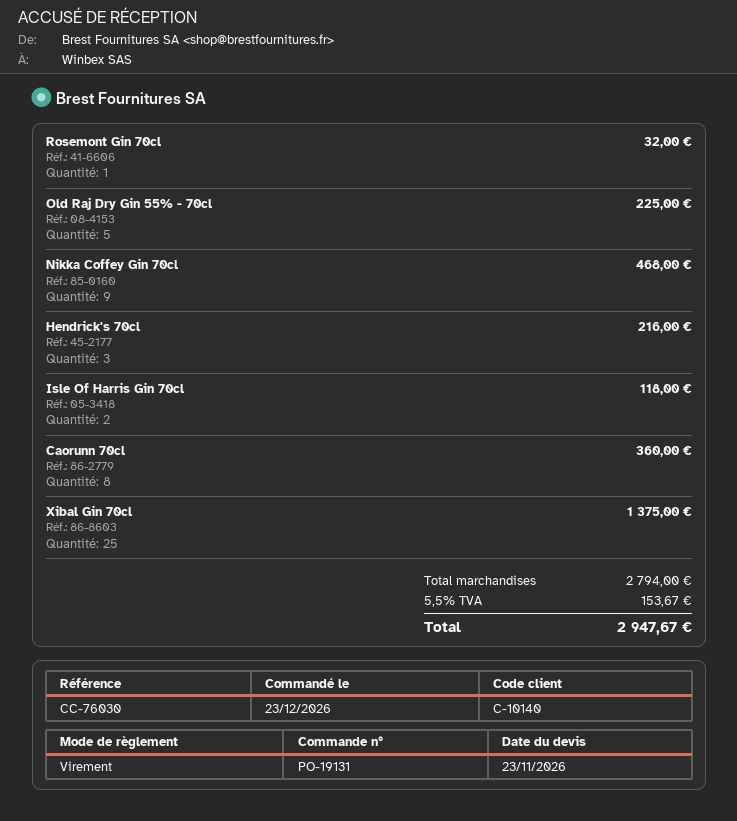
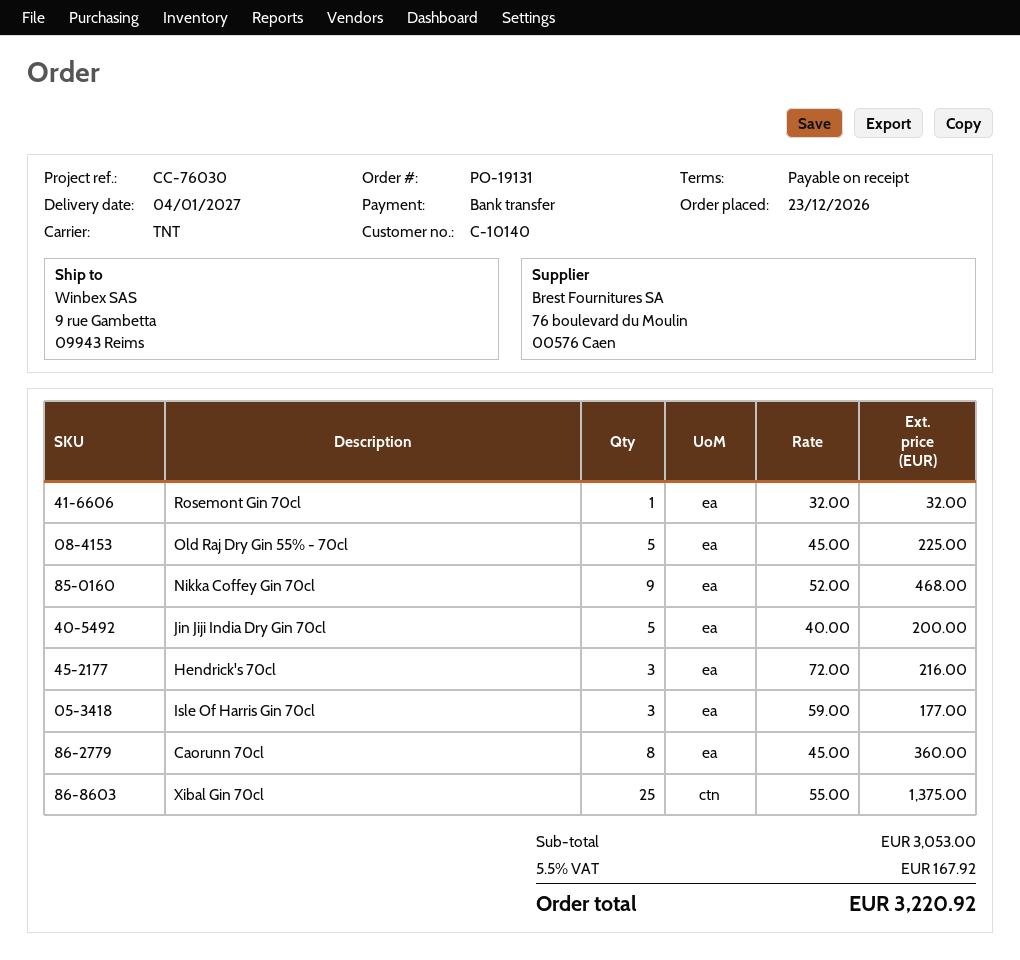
Isle Of Harris Gin 70cl: 2 for 118.00 -> 3 for 177.00
Jin Jiji India Dry Gin 70cl: none -> 5 for 200.00
subtotal: 2794.00 -> 3053.00
tax: 5.5% = 153.67 -> 5.5% = 167.92
total: 2947.67 -> 3220.92

